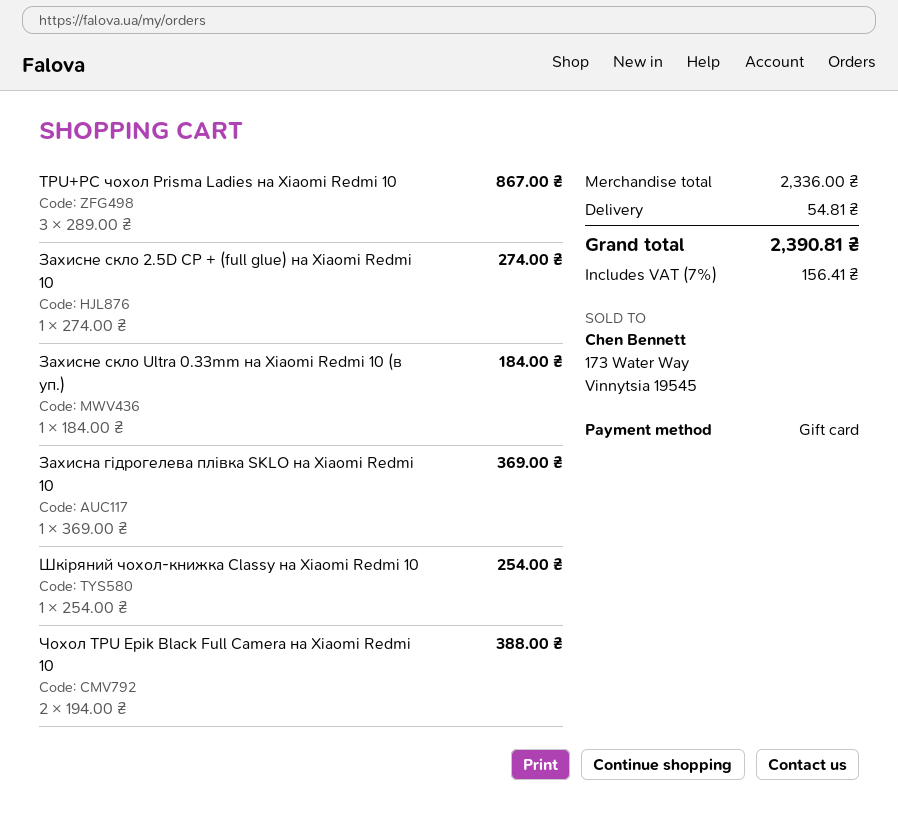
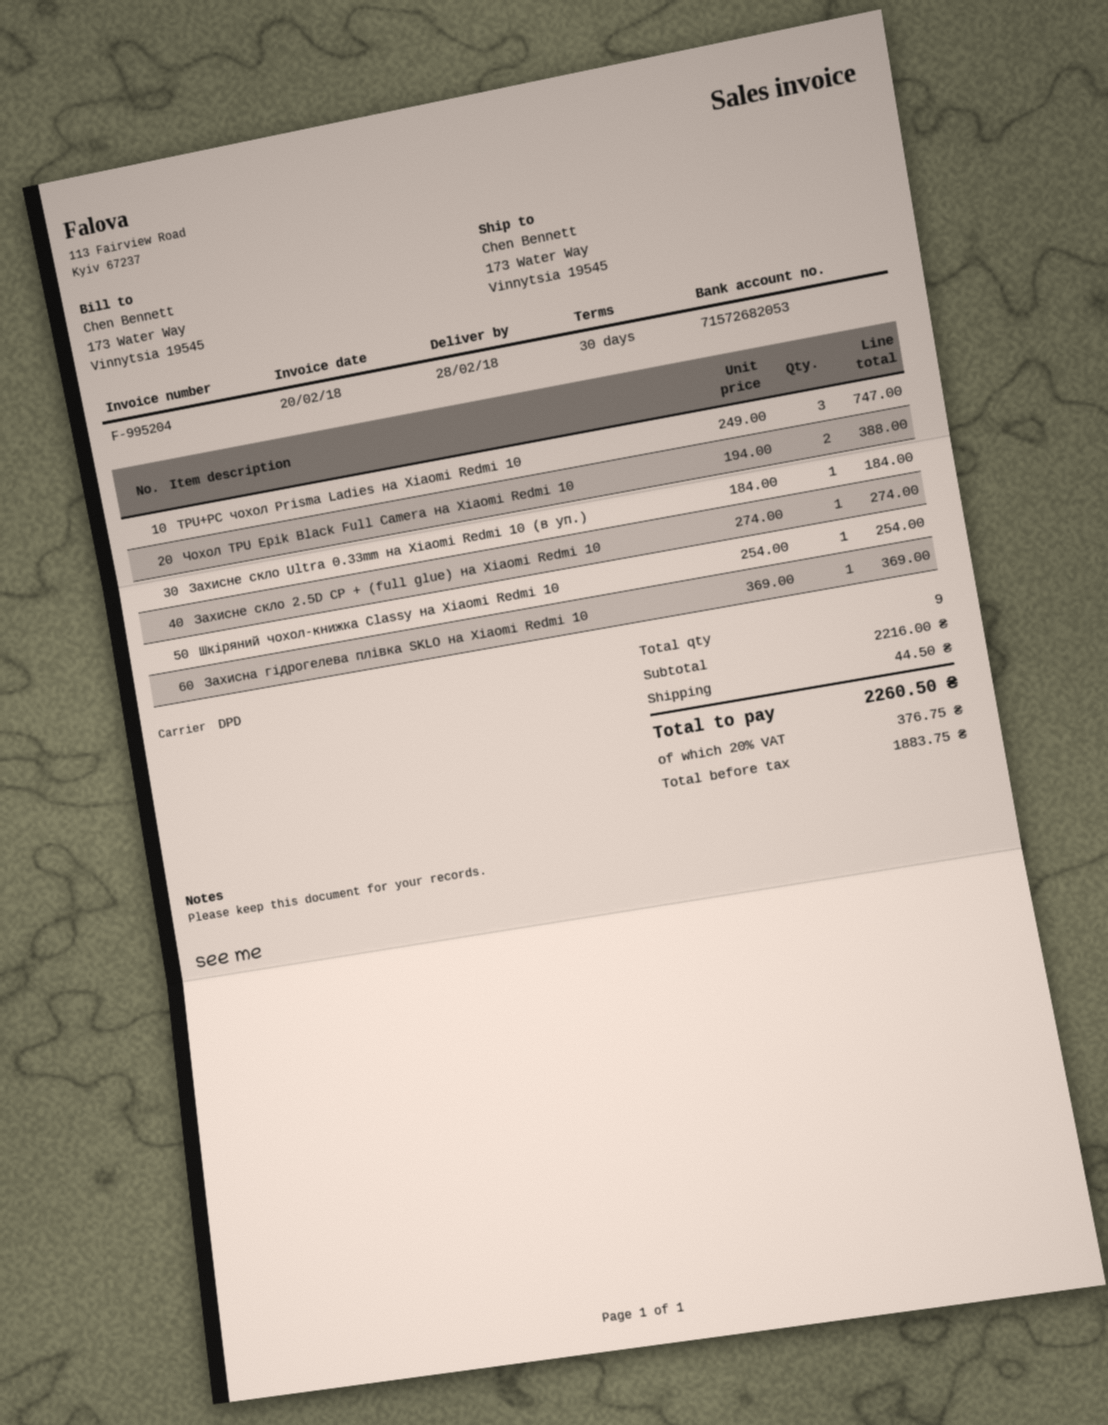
TPU+PC чохол Prisma Ladies на Xiaomi Redmi 10: 3 x 289.00 = 867.00 -> 3 x 249.00 = 747.00
subtotal: 2336.00 -> 2216.00
shipping: 54.81 -> 44.50
tax: 7% = 156.41 -> 20% = 376.75
total: 2390.81 -> 2260.50

